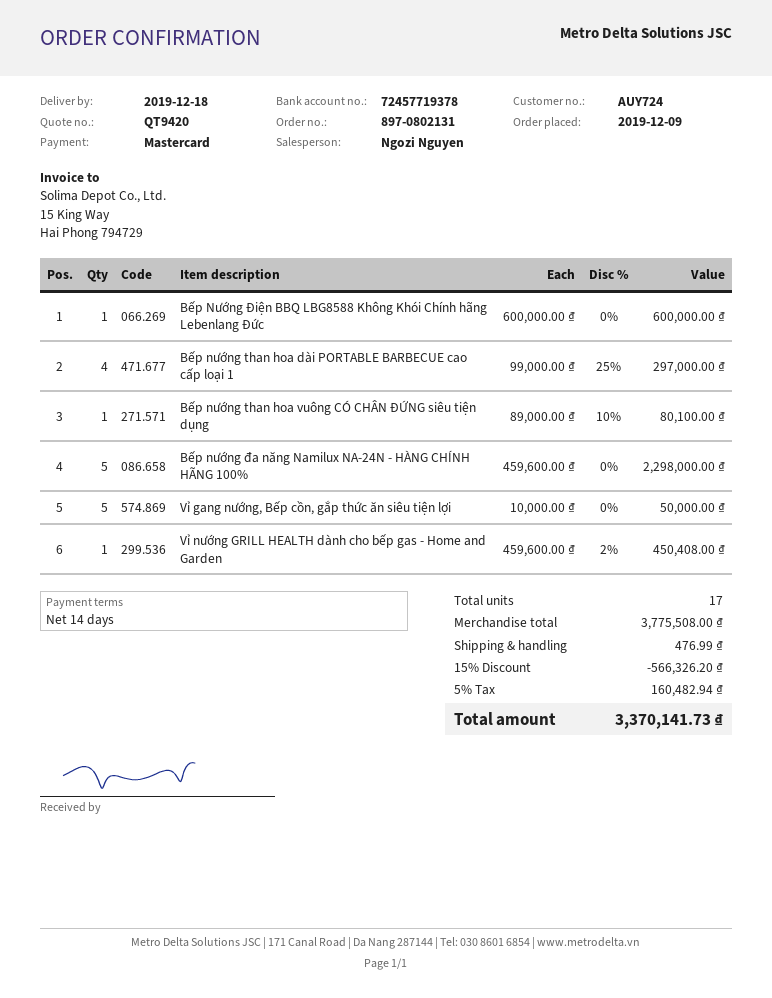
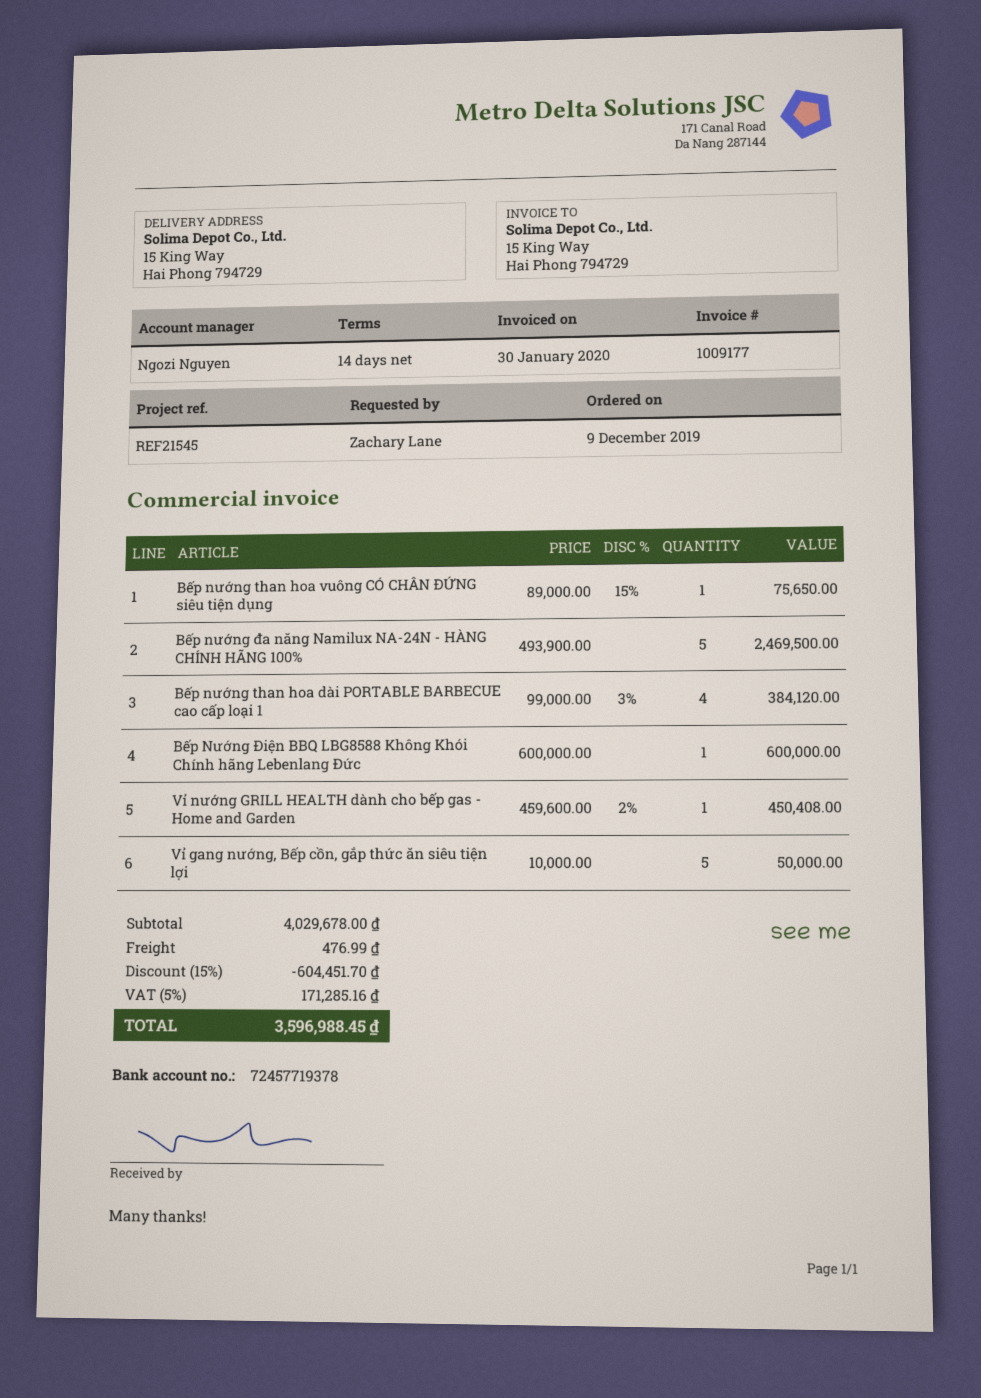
Bếp nướng than hoa dài PORTABLE BARBECUE cao cấp loại 1: 4 x 99000.00 - 25% = 297000.00 -> 4 x 99000.00 - 3% = 384120.00
Bếp nướng than hoa vuông CÓ CHÂN ĐỨNG siêu tiện dụng: 1 x 89000.00 - 10% = 80100.00 -> 1 x 89000.00 - 15% = 75650.00
Bếp nướng đa năng Namilux NA-24N - HÀNG CHÍNH HÃNG 100%: 5 x 459600.00 = 2298000.00 -> 5 x 493900.00 = 2469500.00
subtotal: 3775508.00 -> 4029678.00
discount: 15% = 566326.20 -> 15% = 604451.70
tax: 5% = 160482.94 -> 5% = 171285.16
total: 3370141.73 -> 3596988.45

